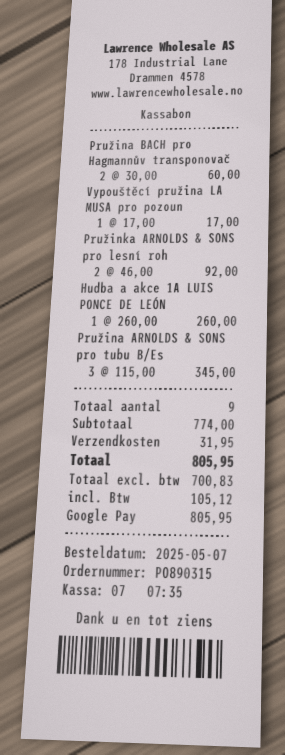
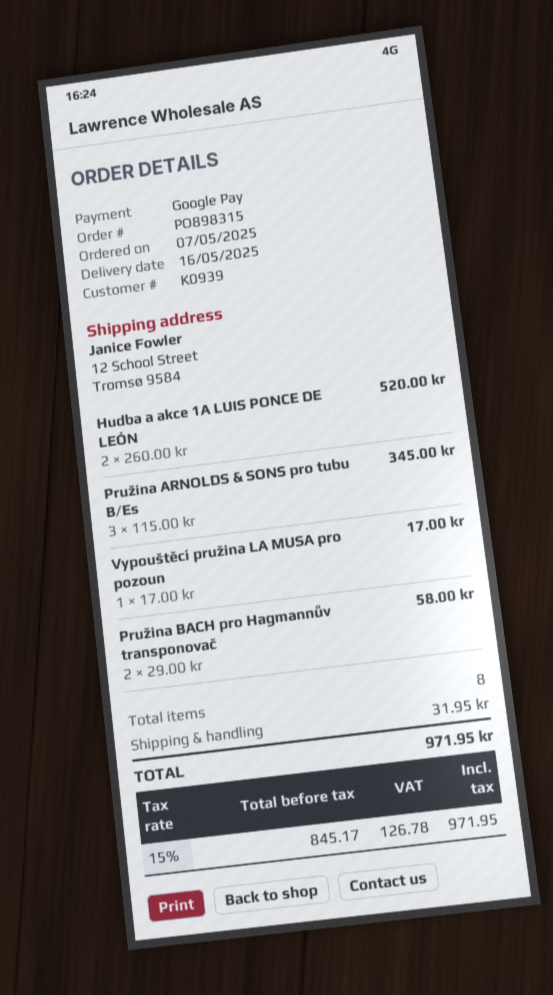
order number: PO890315 -> PO898315
Pružina BACH pro Hagmannův transponovač: 2 x 30.00 = 60.00 -> 2 x 29.00 = 58.00
Pružinka ARNOLDS & SONS pro lesní roh: 2 x 46.00 = 92.00 -> none
Hudba a akce 1A LUIS PONCE DE LEÓN: 1 x 260.00 = 260.00 -> 2 x 260.00 = 520.00
total quantity: 9 -> 8
net: 700.83 -> 845.17
tax: 105.12 -> 126.78
total: 805.95 -> 971.95

